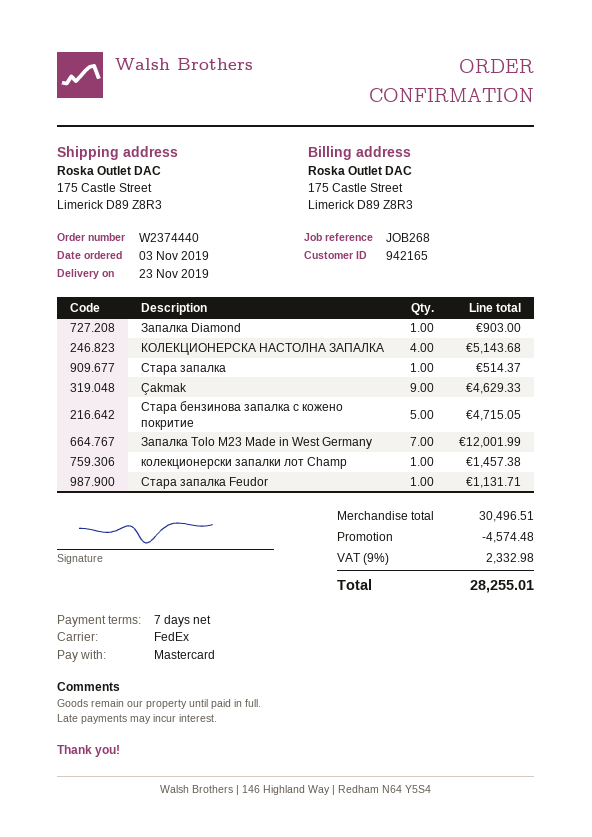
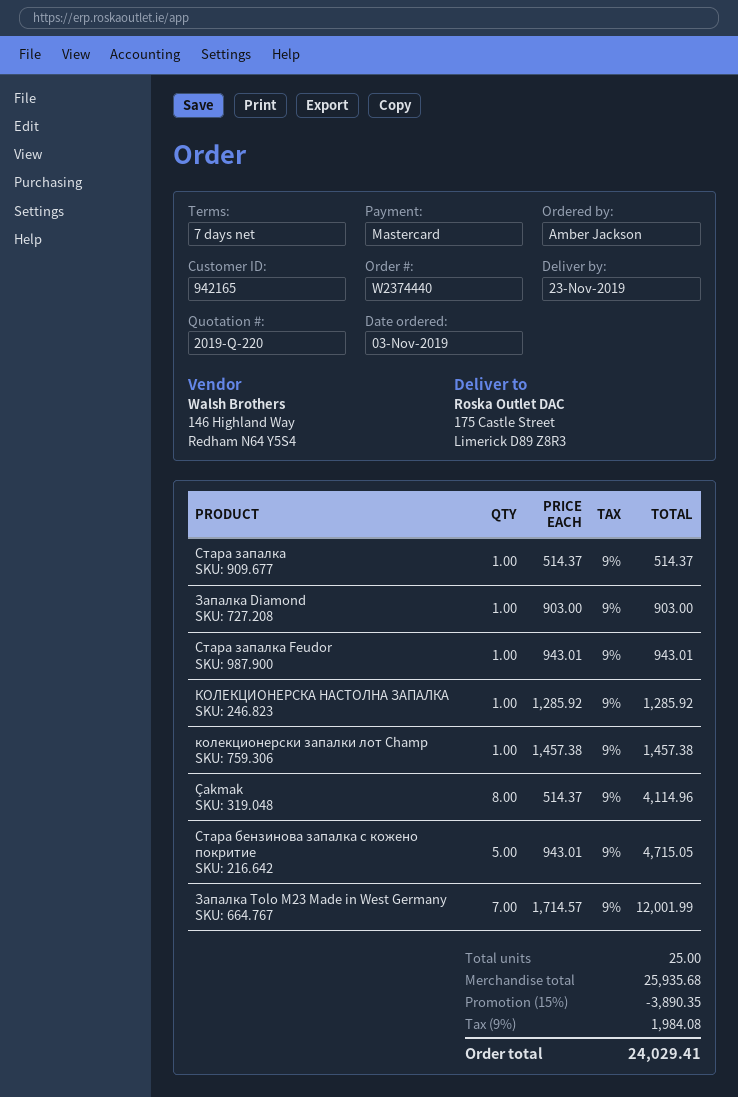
КОЛЕКЦИОНЕРСКА НАСТОЛНА ЗАПАЛКА: 4 for 5143.68 -> 1 for 1285.92
Çakmak: 9 for 4629.33 -> 8 for 4114.96
Стара запалка Feudor: 1 for 1131.71 -> 1 for 943.01
subtotal: 30496.51 -> 25935.68
discount: 4574.48 -> 3890.35
tax: 9% = 2332.98 -> 9% = 1984.08
total: 28255.01 -> 24029.41

